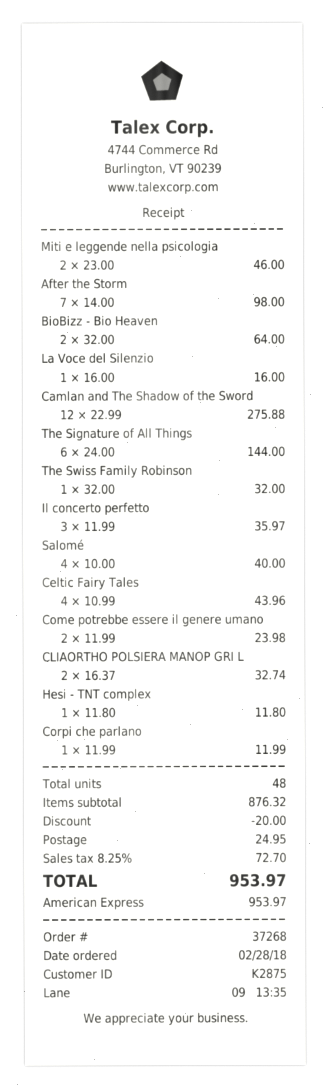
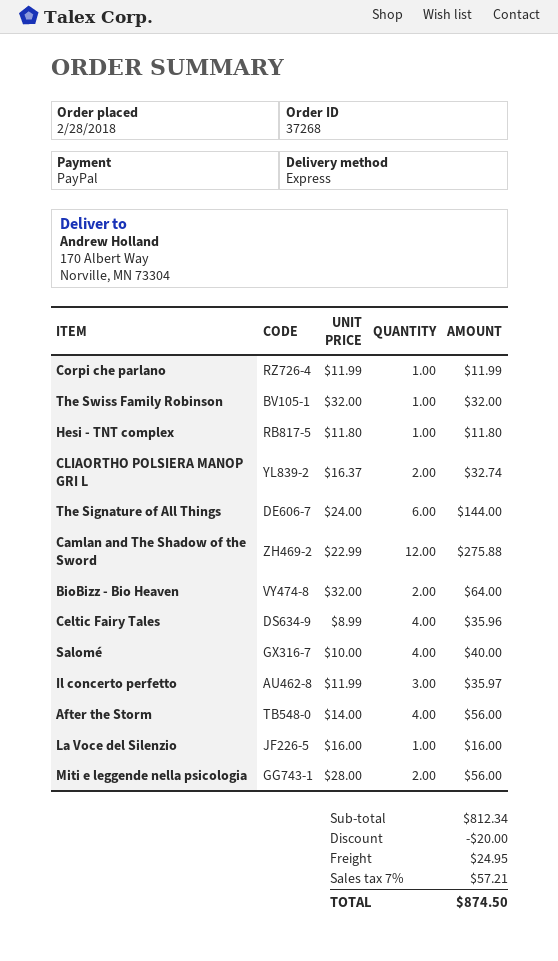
payment method: American Express -> PayPal
Miti e leggende nella psicologia: 2 x 23.00 = 46.00 -> 2 x 28.00 = 56.00
After the Storm: 7 x 14.00 = 98.00 -> 4 x 14.00 = 56.00
Celtic Fairy Tales: 4 x 10.99 = 43.96 -> 4 x 8.99 = 35.96
Come potrebbe essere il genere umano: 2 x 11.99 = 23.98 -> none
subtotal: 876.32 -> 812.34
tax: 8.25% = 72.70 -> 7% = 57.21
total: 953.97 -> 874.50

